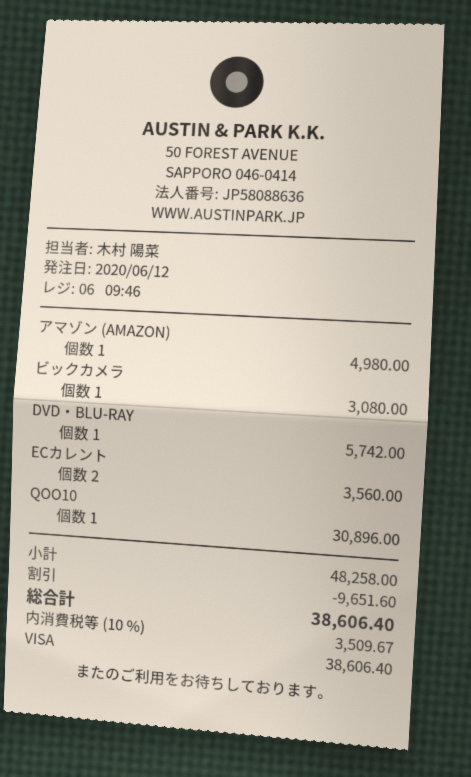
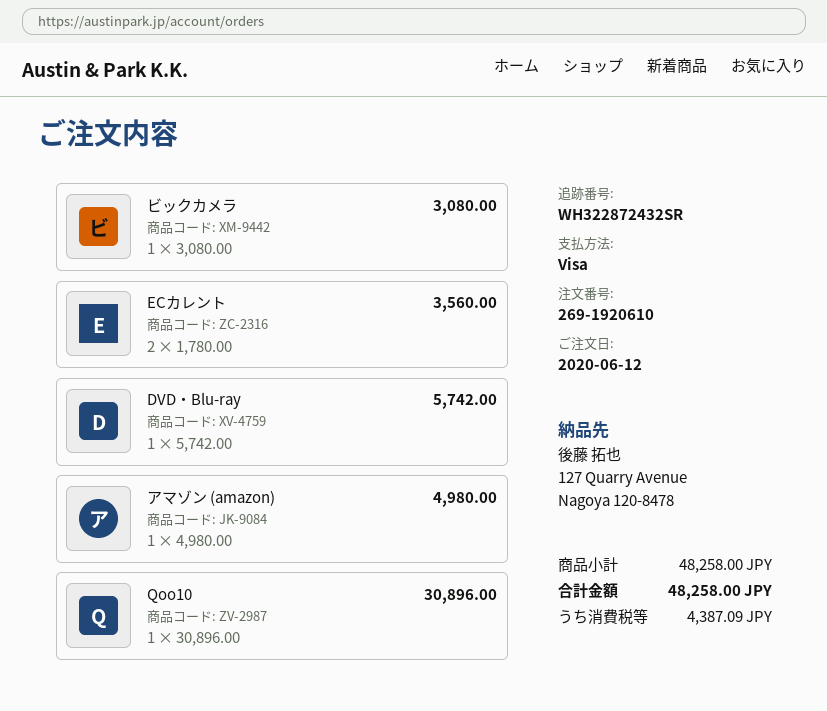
discount: 9651.60 -> none
tax: 3509.67 -> 4387.09
total: 38606.40 -> 48258.00

